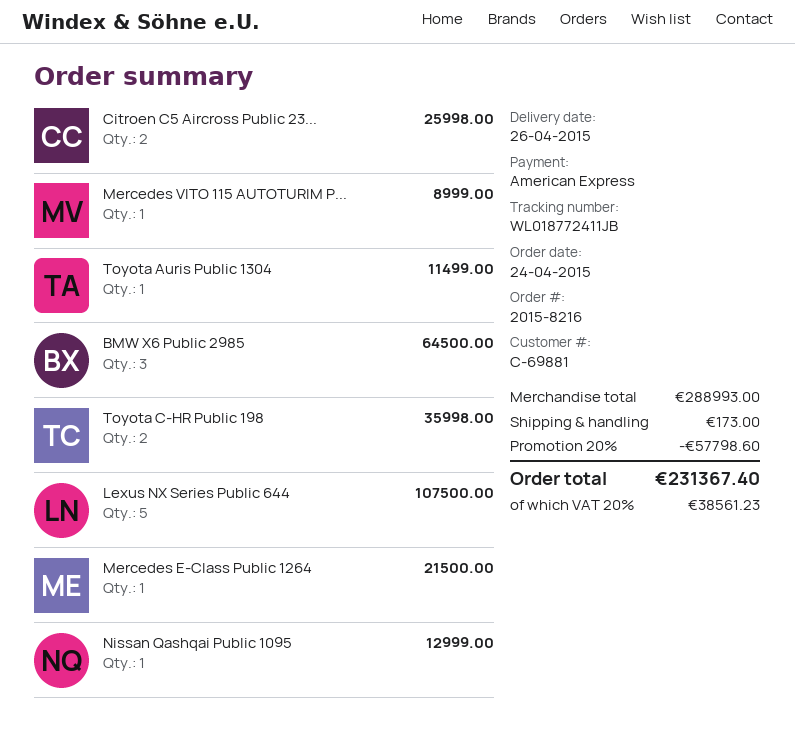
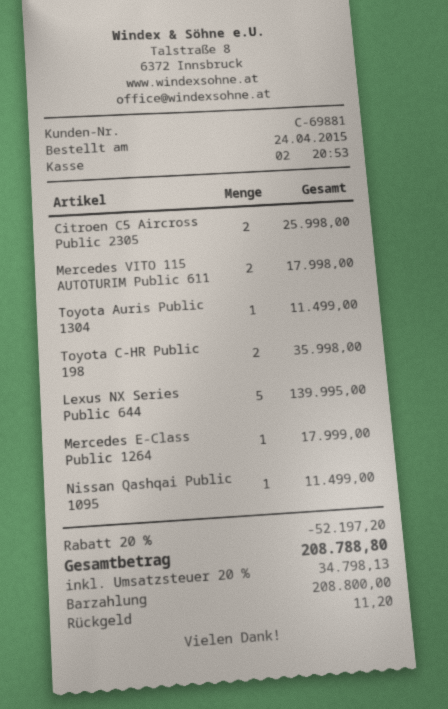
payment method: American Express -> cash
Mercedes VITO 115 AUTOTURIM P...: 1 for 8999.00 -> 2 for 17998.00
BMW X6 Public 2985: 3 for 64500.00 -> none
Lexus NX Series Public 644: 5 for 107500.00 -> 5 for 139995.00
Mercedes E-Class Public 1264: 1 for 21500.00 -> 1 for 17999.00
Nissan Qashqai Public 1095: 1 for 12999.00 -> 1 for 11499.00
discount: 20% = 57798.60 -> 20% = 52197.20
shipping: 173.00 -> none
tax: 20% = 38561.23 -> 20% = 34798.13
total: 231367.40 -> 208788.80

